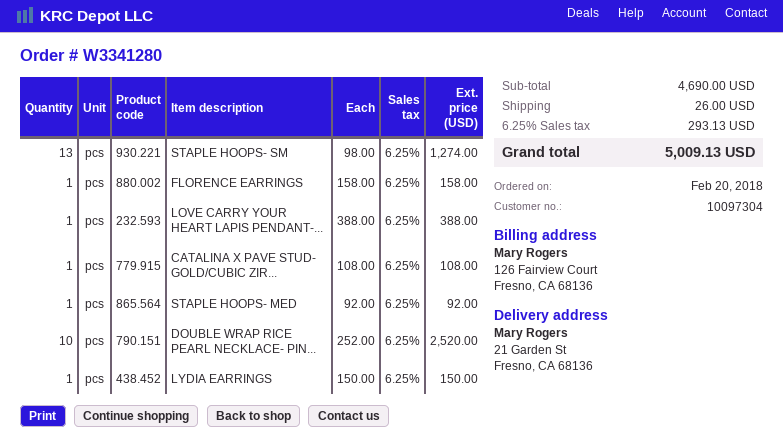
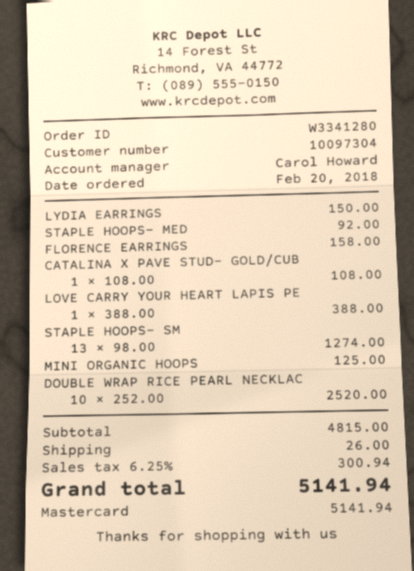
MINI ORGANIC HOOPS: none -> 1 x 125.00 = 125.00
subtotal: 4690.00 -> 4815.00
tax: 6.25% = 293.13 -> 6.25% = 300.94
total: 5009.13 -> 5141.94

